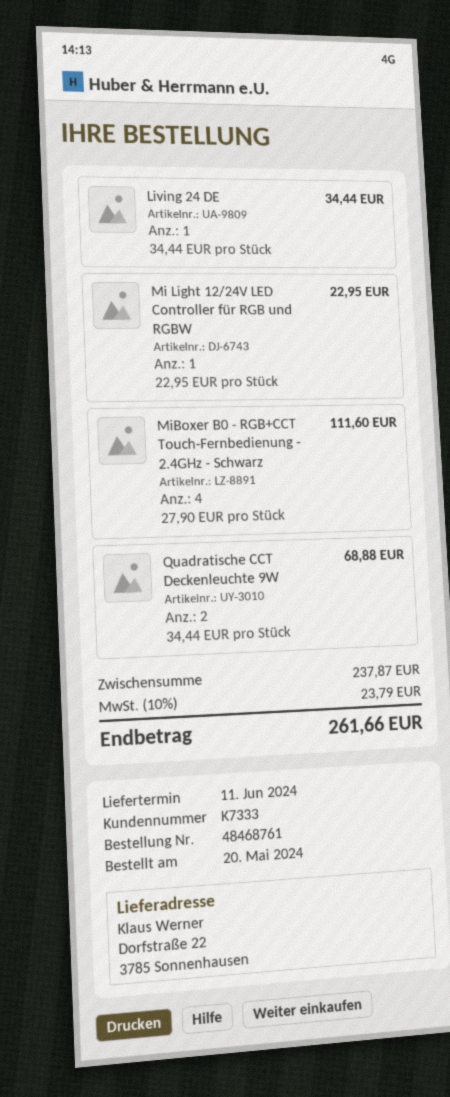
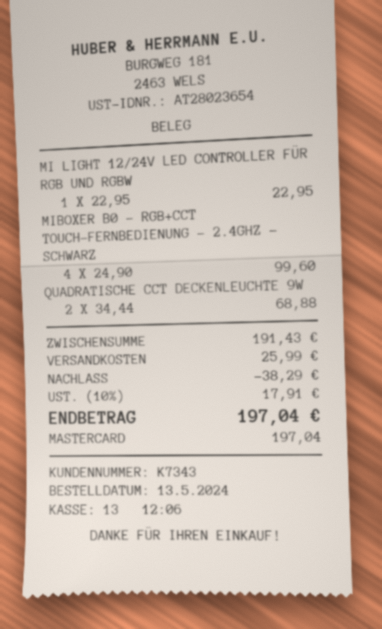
order date: 2024-05-20 -> 2024-05-13
customer number: K7333 -> K7343
Living 24 DE: 1 x 34.44 = 34.44 -> none
MiBoxer B0 - RGB+CCT Touch-Fernbedienung - 2.4GHz - Schwarz: 4 x 27.90 = 111.60 -> 4 x 24.90 = 99.60
subtotal: 237.87 -> 191.43
discount: none -> 38.29
shipping: none -> 25.99
tax: 10% = 23.79 -> 10% = 17.91
total: 261.66 -> 197.04

